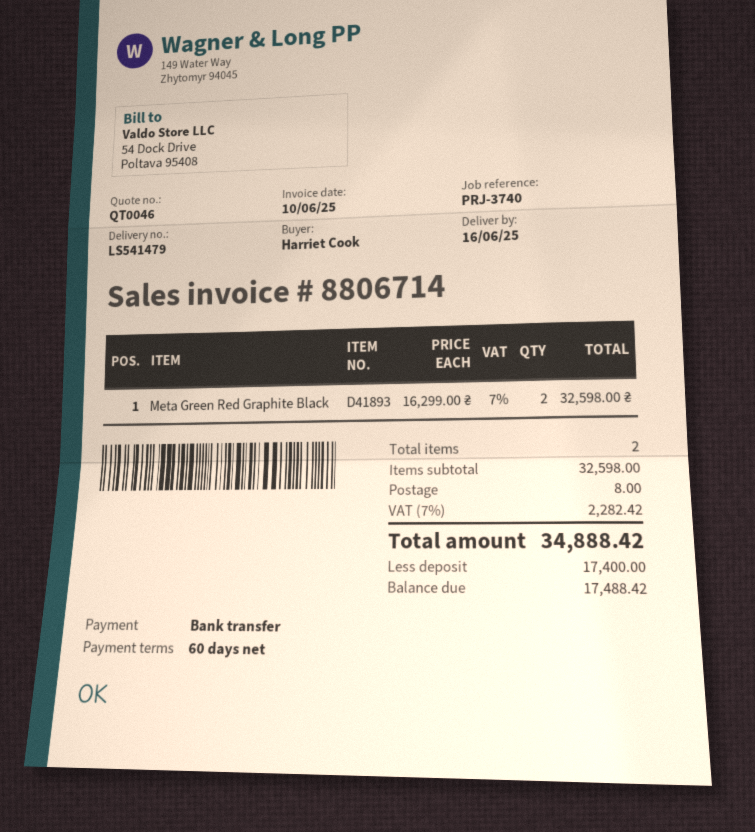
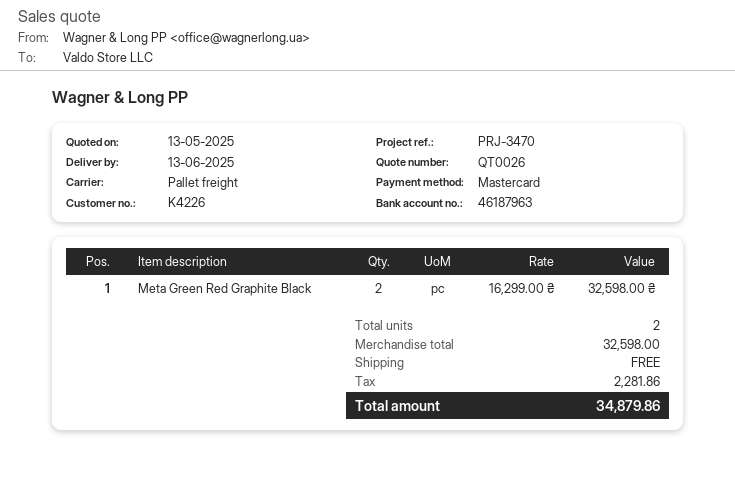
quote number: QT0046 -> QT0026
delivery date: 2025-06-16 -> 2025-06-13
reference: PRJ-3740 -> PRJ-3470
payment method: bank transfer -> Mastercard
shipping: 8.00 -> 0.00
tax: 2282.42 -> 2281.86
total: 34888.42 -> 34879.86

